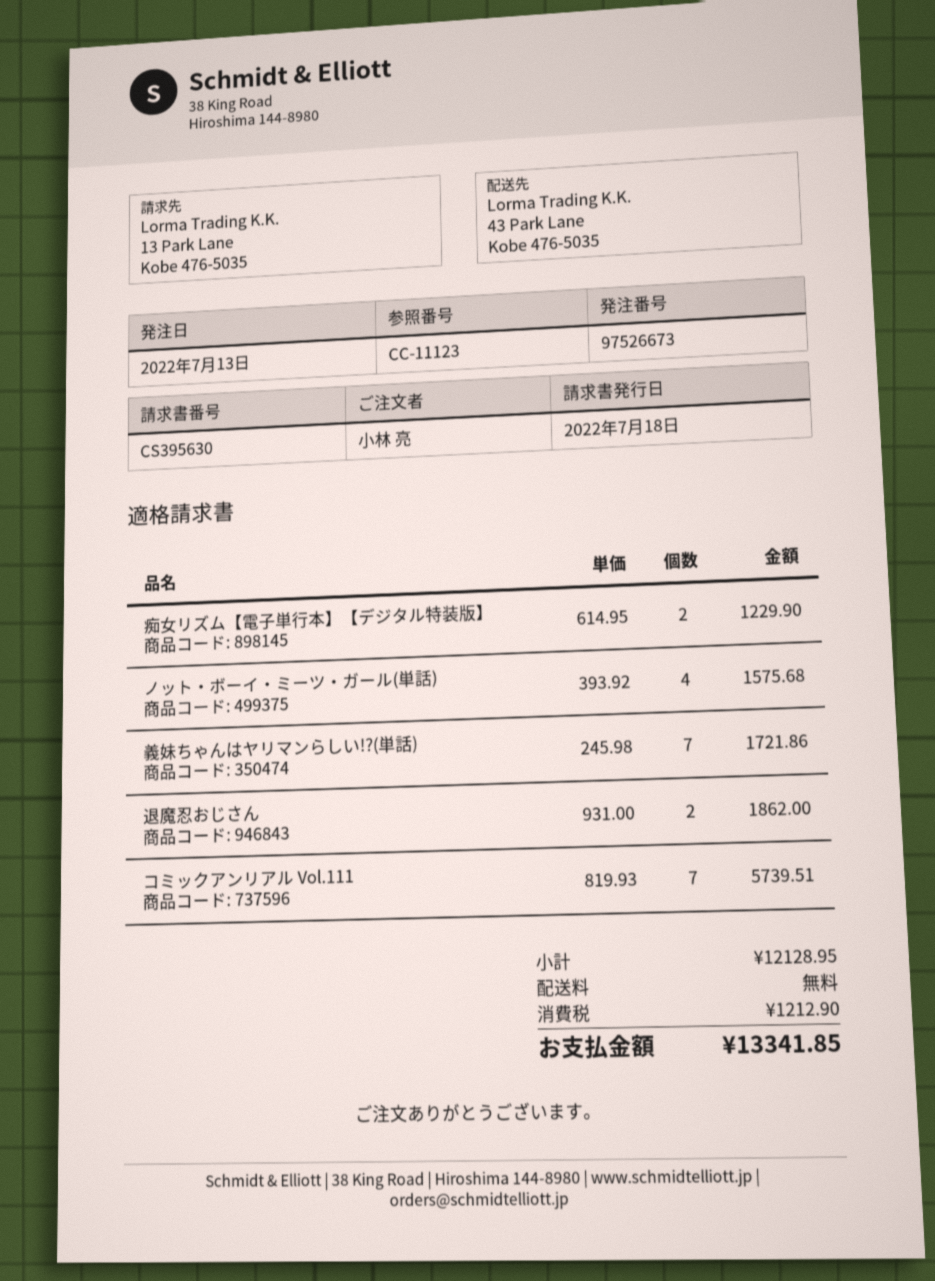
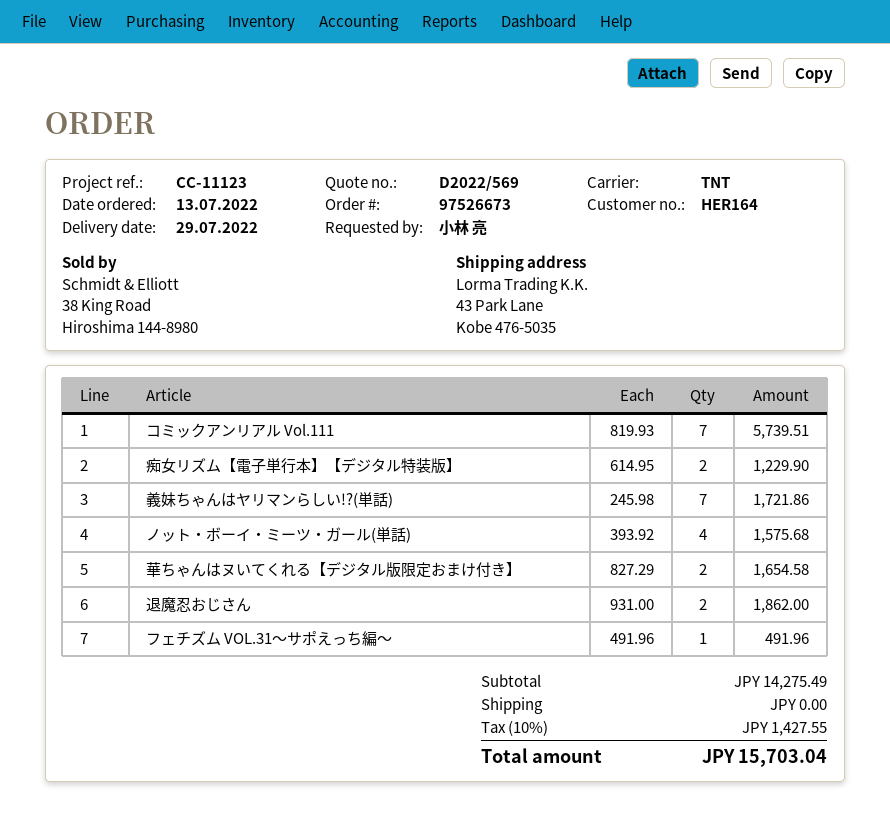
華ちゃんはヌいてくれる【デジタル版限定おまけ付き】: none -> 2 x 827.29 = 1654.58
フェチズム VOL.31〜サポえっち編〜: none -> 1 x 491.96 = 491.96
subtotal: 12128.95 -> 14275.49
tax: 1212.90 -> 1427.55
total: 13341.85 -> 15703.04

